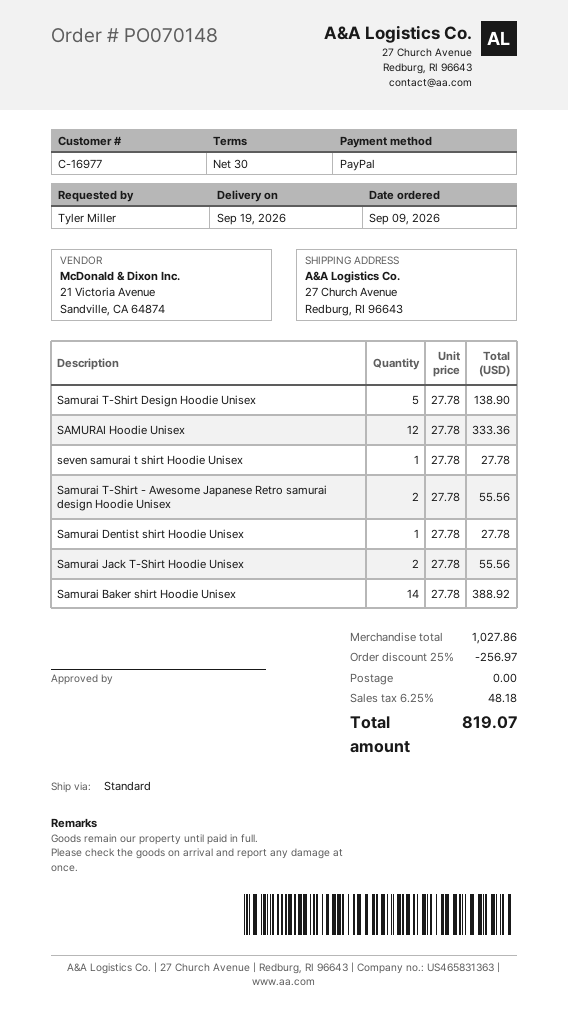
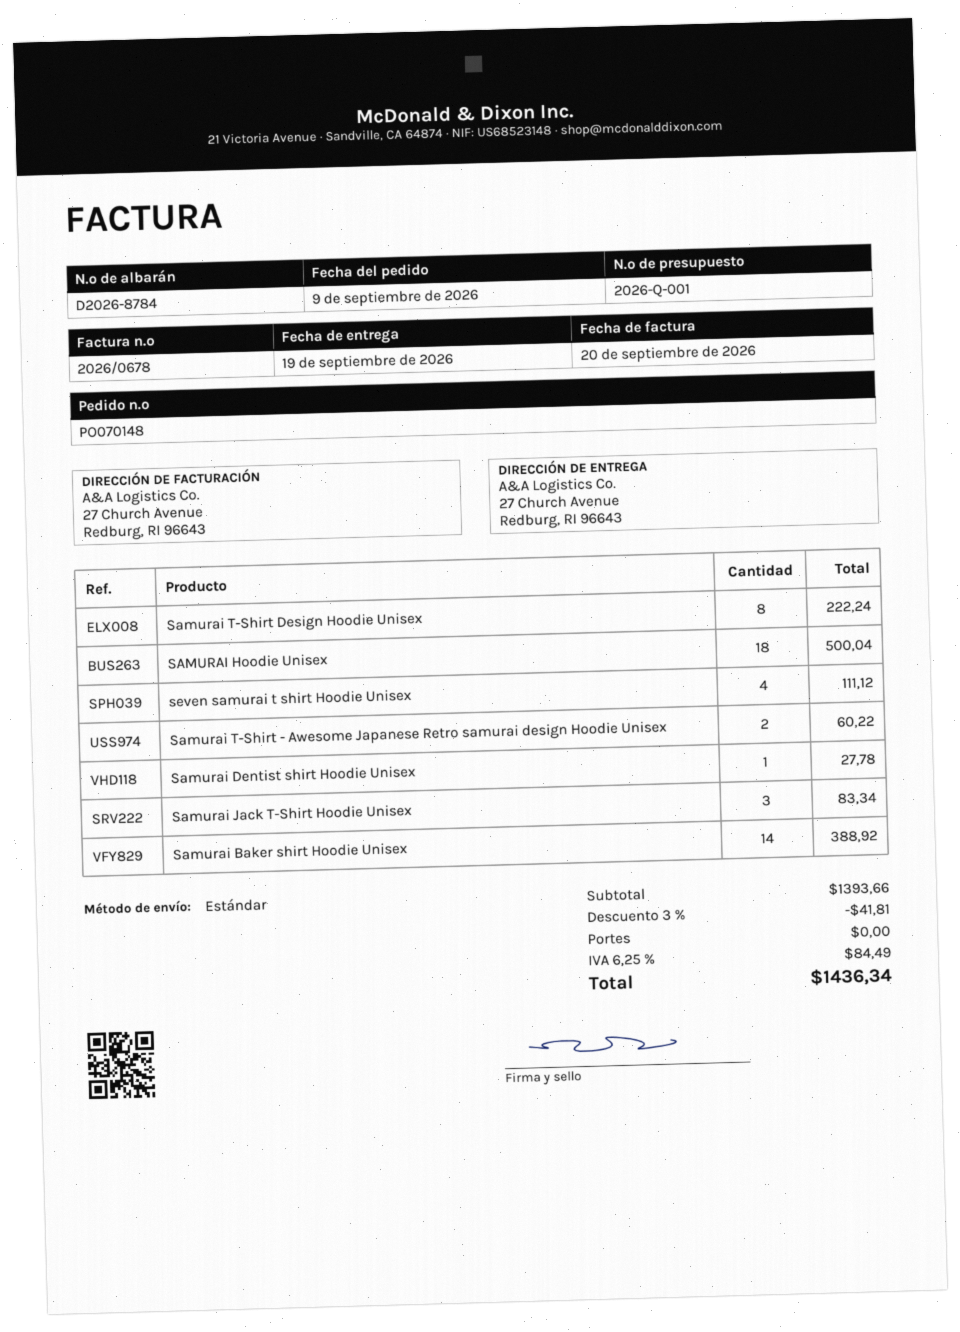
Samurai T-Shirt Design Hoodie Unisex: 5 for 138.90 -> 8 for 222.24
SAMURAI Hoodie Unisex: 12 for 333.36 -> 18 for 500.04
seven samurai t shirt Hoodie Unisex: 1 for 27.78 -> 4 for 111.12
Samurai T-Shirt - Awesome Japanese Retro samurai design Hoodie Unisex: 2 for 55.56 -> 2 for 60.22
Samurai Jack T-Shirt Hoodie Unisex: 2 for 55.56 -> 3 for 83.34
subtotal: 1027.86 -> 1393.66
discount: 25% = 256.97 -> 3% = 41.81
tax: 6.25% = 48.18 -> 6.25% = 84.49
total: 819.07 -> 1436.34

